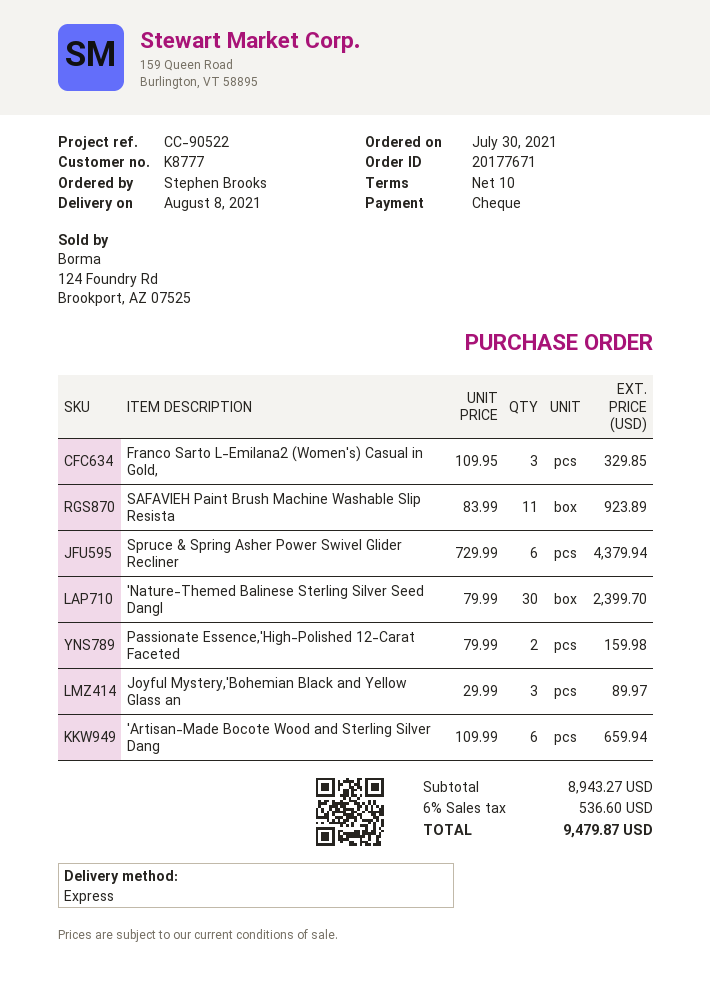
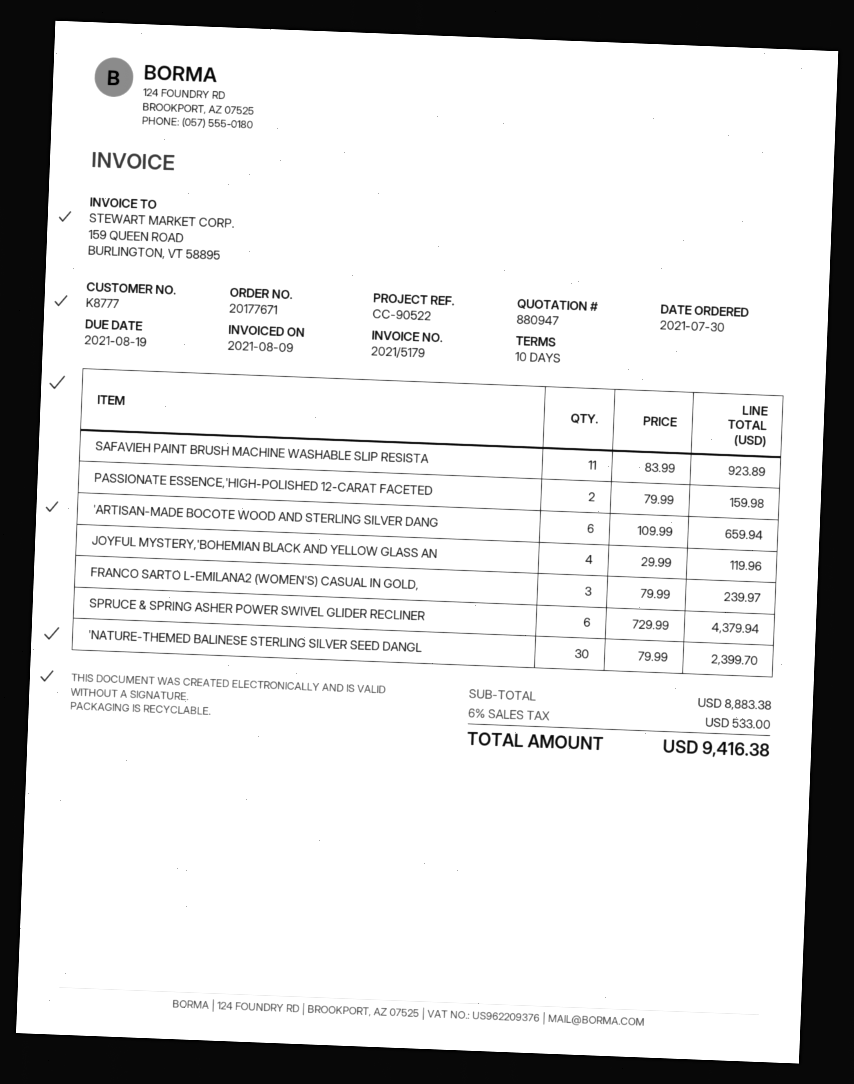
Franco Sarto L-Emilana2 (Women's) Casual in Gold,: 3 x 109.95 = 329.85 -> 3 x 79.99 = 239.97
Joyful Mystery,'Bohemian Black and Yellow Glass an: 3 x 29.99 = 89.97 -> 4 x 29.99 = 119.96
subtotal: 8943.27 -> 8883.38
tax: 6% = 536.60 -> 6% = 533.00
total: 9479.87 -> 9416.38

